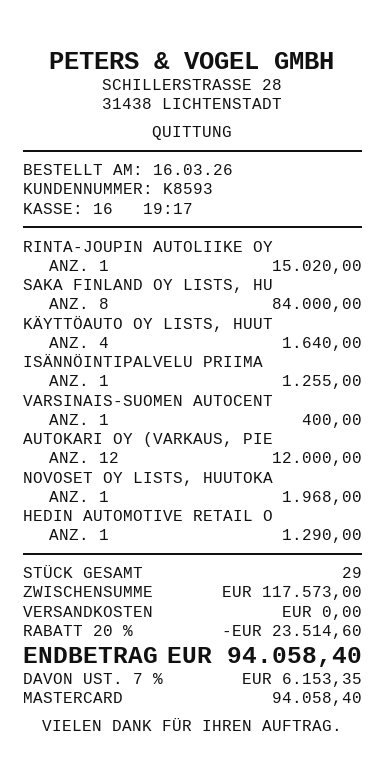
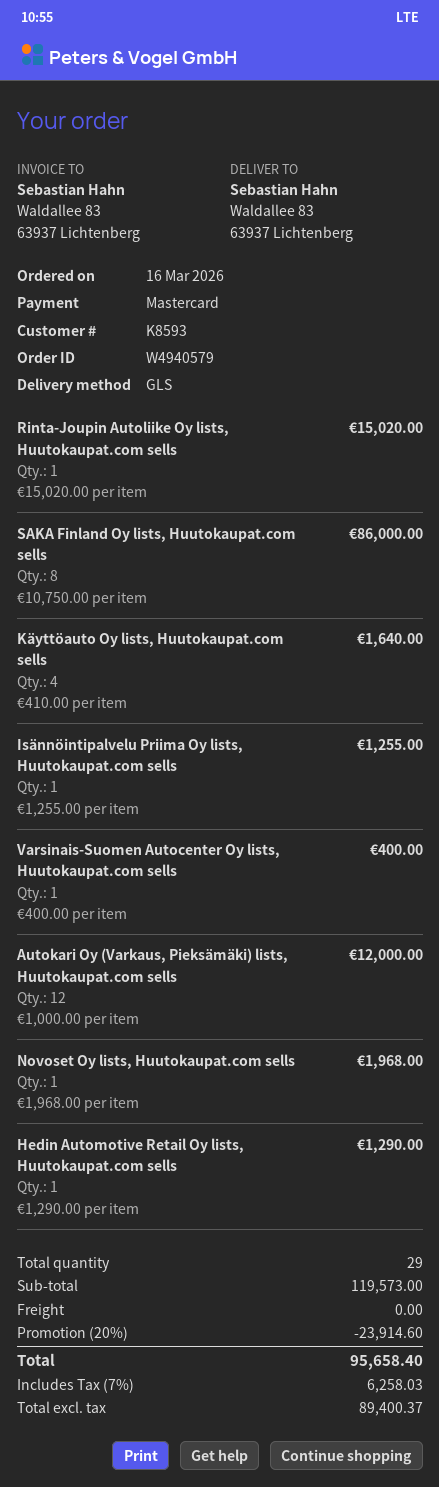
SAKA FINLAND OY LISTS, HU: 8 for 84000.00 -> 8 for 86000.00
subtotal: 117573.00 -> 119573.00
discount: 20% = 23514.60 -> 20% = 23914.60
tax: 7% = 6153.35 -> 7% = 6258.03
total: 94058.40 -> 95658.40

